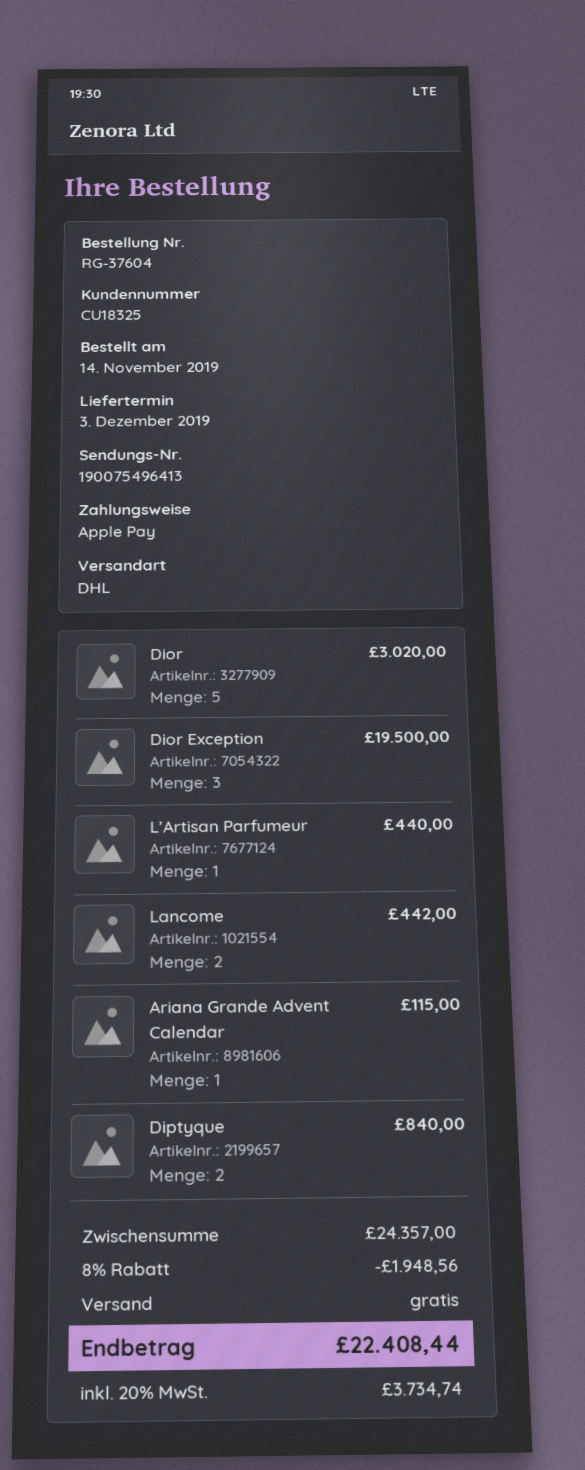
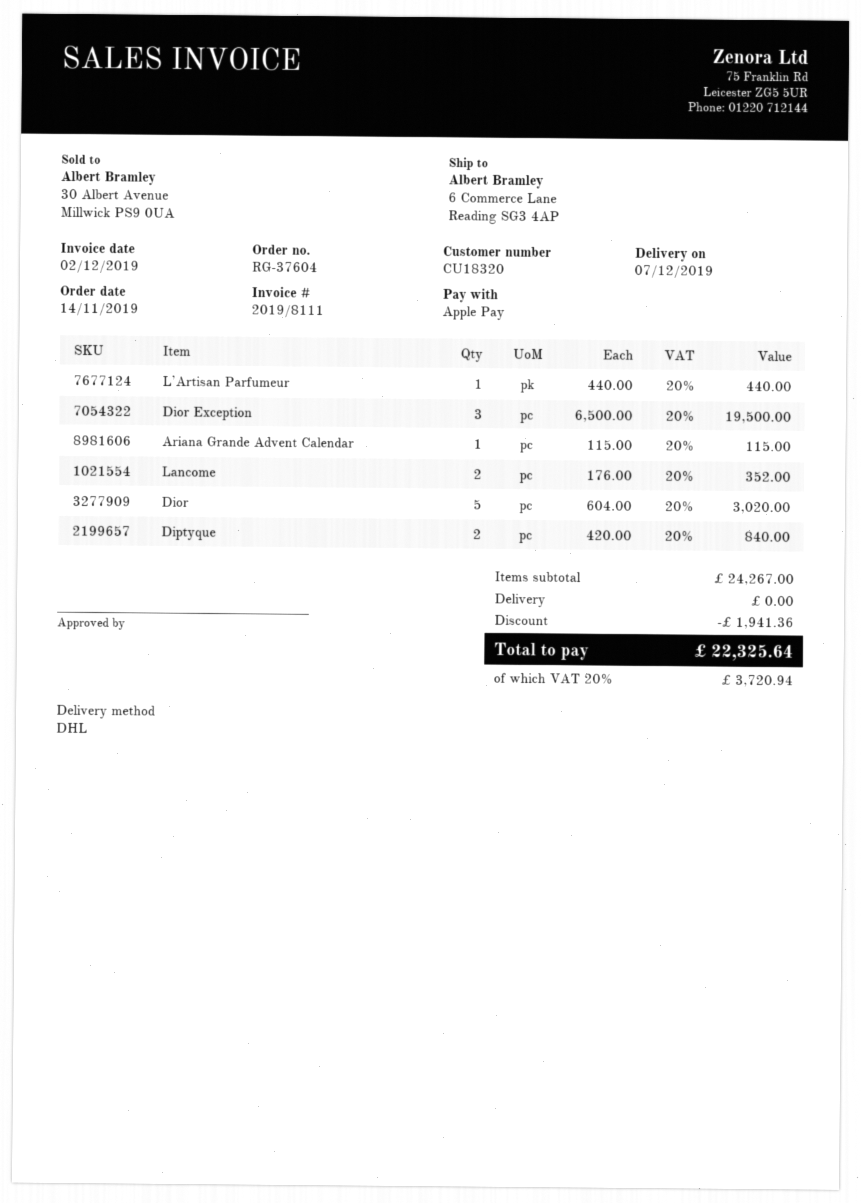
delivery date: 2019-12-03 -> 2019-12-07
customer number: CU18325 -> CU18320
Lancome: 2 for 442.00 -> 2 for 352.00
subtotal: 24357.00 -> 24267.00
discount: 1948.56 -> 1941.36
tax: 20% = 3734.74 -> 20% = 3720.94
total: 22408.44 -> 22325.64

